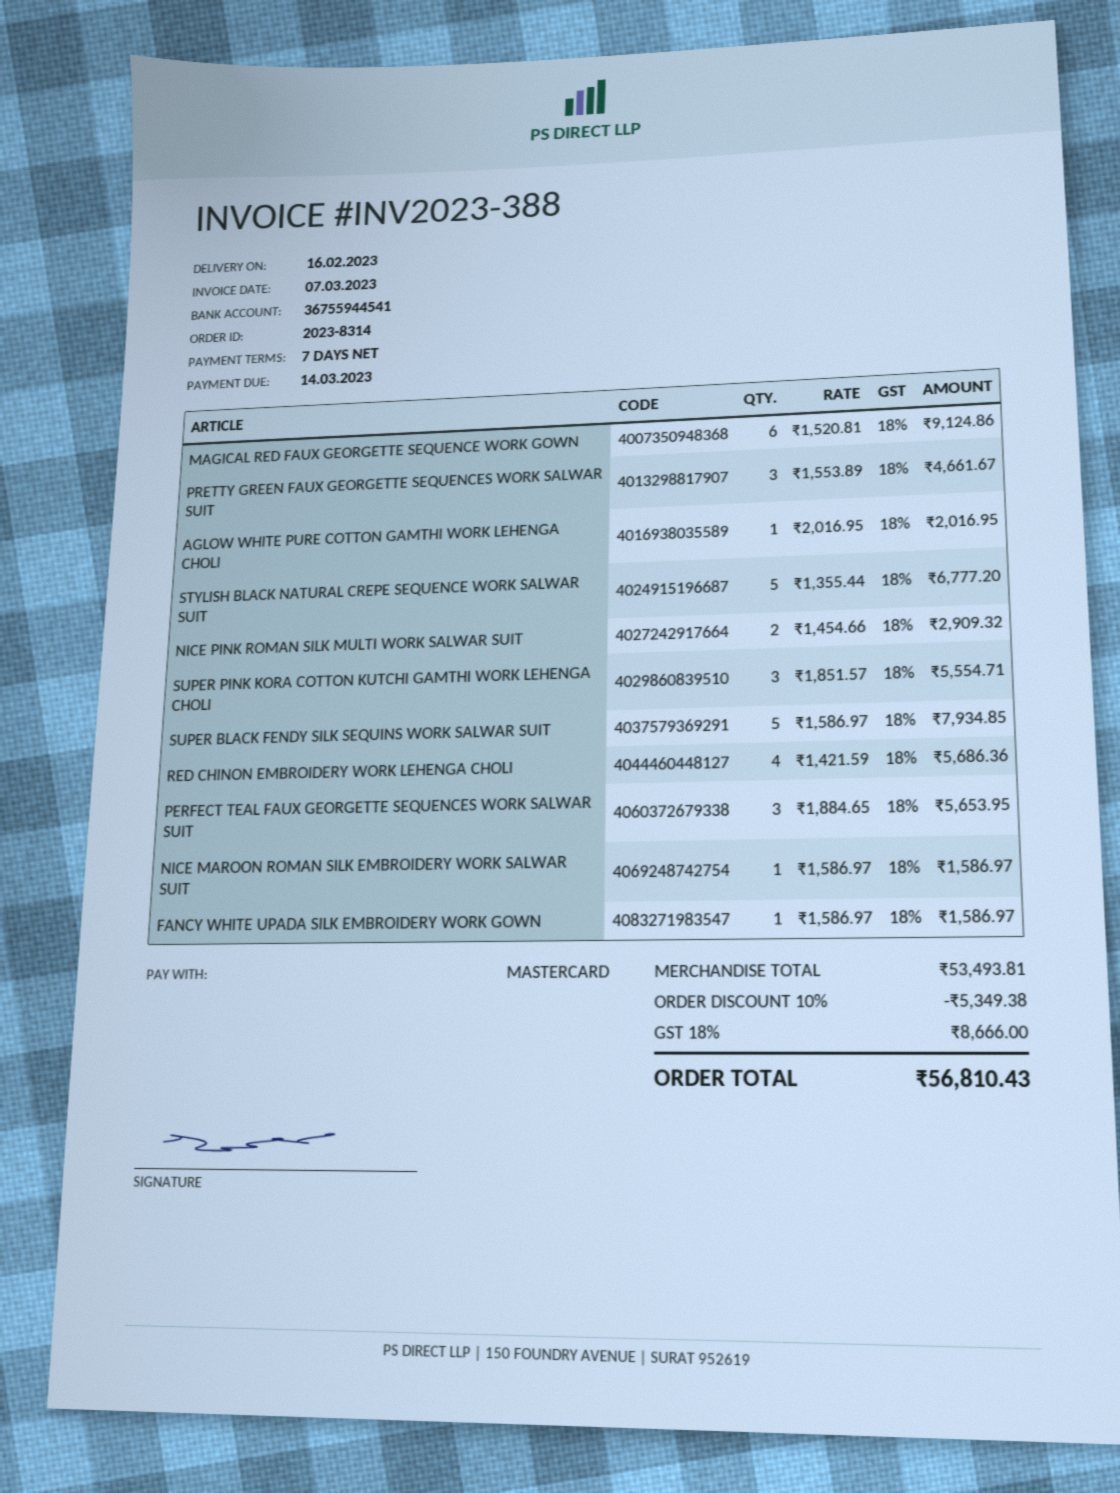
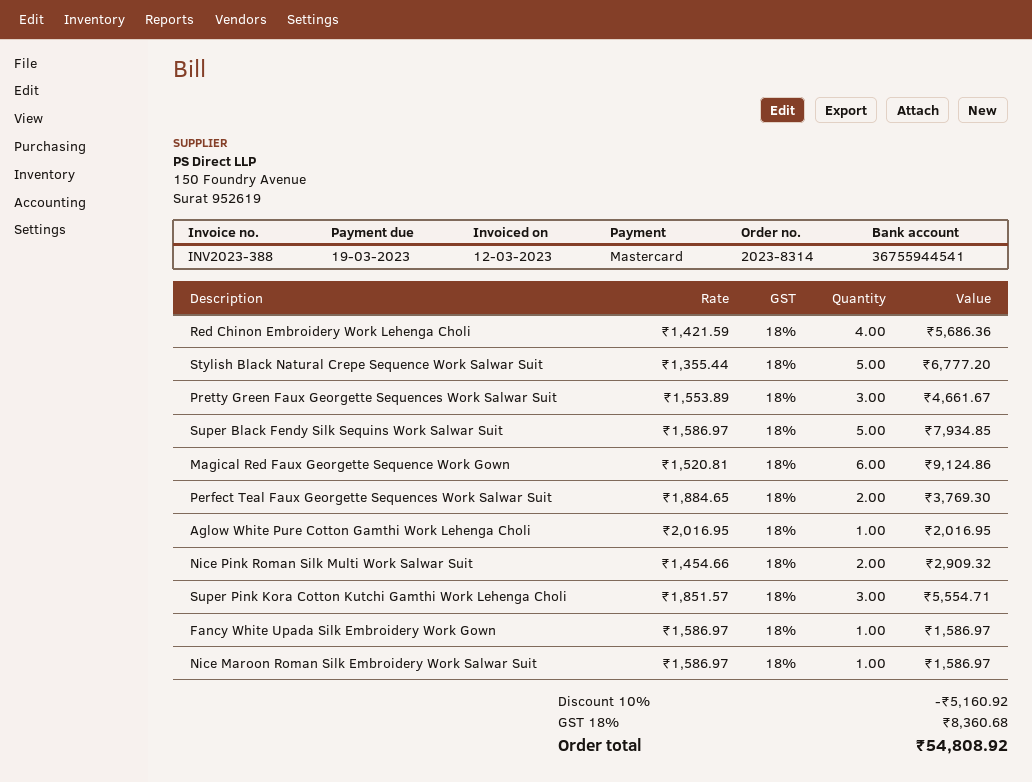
invoice date: 2023-03-07 -> 2023-03-12
due date: 2023-03-14 -> 2023-03-19
PERFECT TEAL FAUX GEORGETTE SEQUENCES WORK SALWAR SUIT: 3 x 1884.65 = 5653.95 -> 2 x 1884.65 = 3769.30
discount: 10% = 5349.38 -> 10% = 5160.92
tax: 18% = 8666.00 -> 18% = 8360.68
total: 56810.43 -> 54808.92

